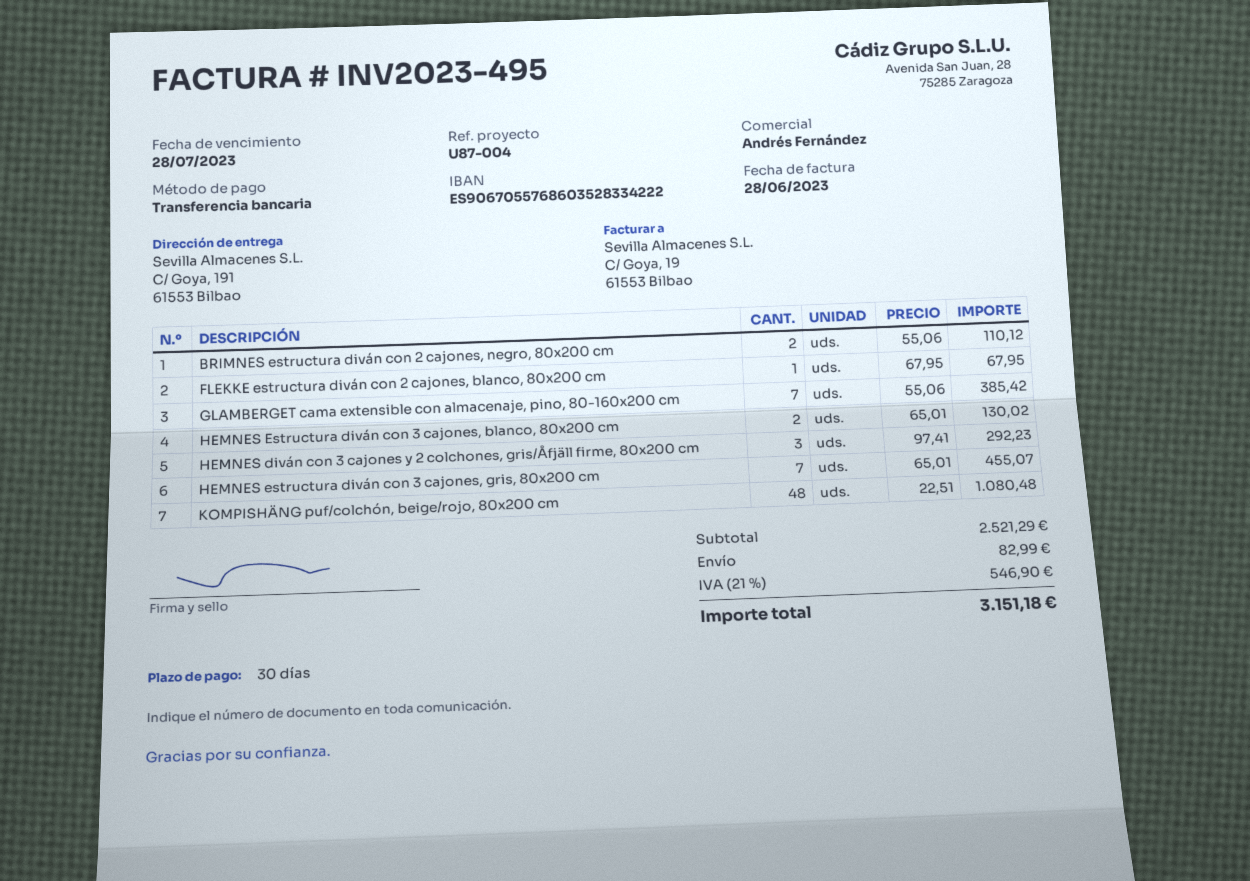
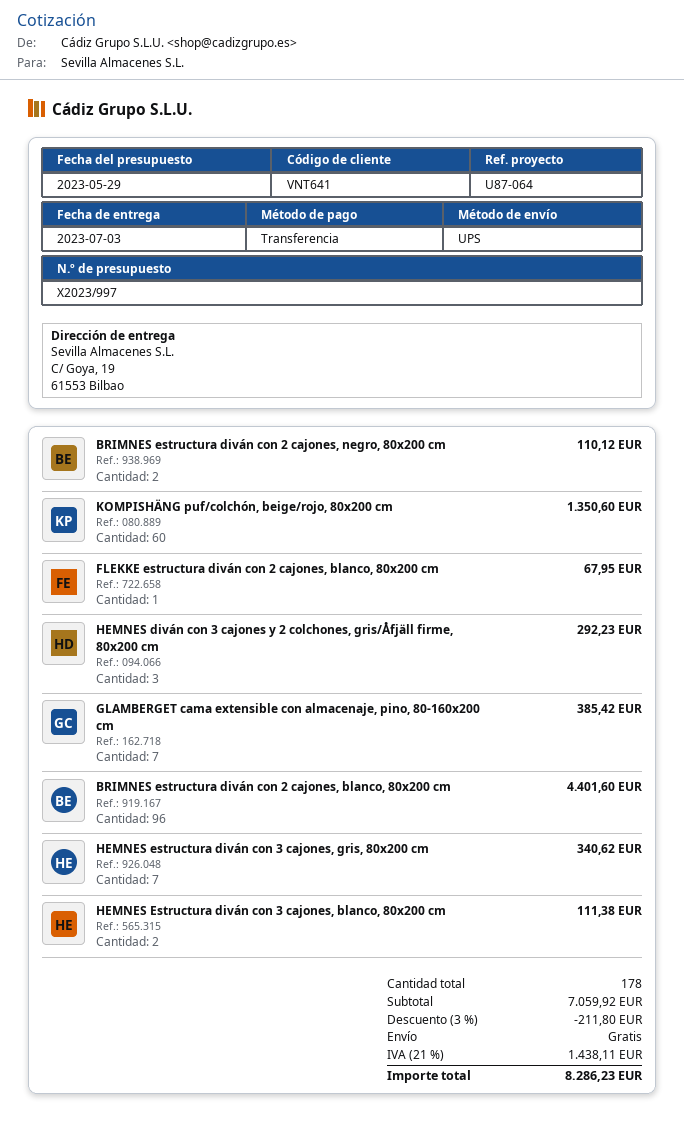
reference: U87-004 -> U87-064
ship to: C/ Goya, 191, 61553 Bilbao -> C/ Goya, 19, 61553 Bilbao
HEMNES Estructura diván con 3 cajones, blanco, 80x200 cm: 2 for 130.02 -> 2 for 111.38
HEMNES estructura diván con 3 cajones, gris, 80x200 cm: 7 for 455.07 -> 7 for 340.62
KOMPISHÄNG puf/colchón, beige/rojo, 80x200 cm: 48 for 1080.48 -> 60 for 1350.60
BRIMNES estructura diván con 2 cajones, blanco, 80x200 cm: none -> 96 for 4401.60
subtotal: 2521.29 -> 7059.92
discount: none -> 3% = 211.80
shipping: 82.99 -> 0.00
tax: 21% = 546.90 -> 21% = 1438.11
total: 3151.18 -> 8286.23

